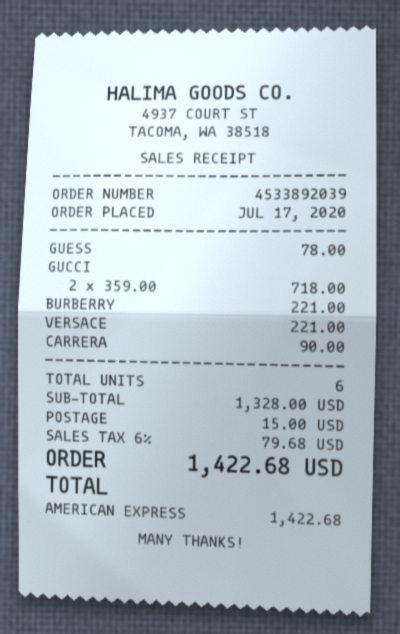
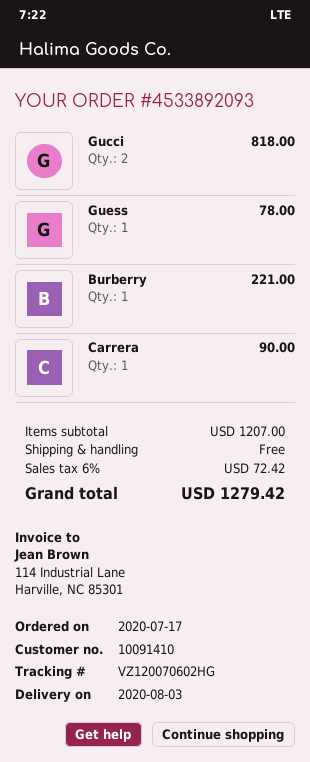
order number: 4533892039 -> 4533892093
GUCCI: 2 for 718.00 -> 2 for 818.00
VERSACE: 1 for 221.00 -> none
subtotal: 1328.00 -> 1207.00
shipping: 15.00 -> 0.00
tax: 6% = 79.68 -> 6% = 72.42
total: 1422.68 -> 1279.42

